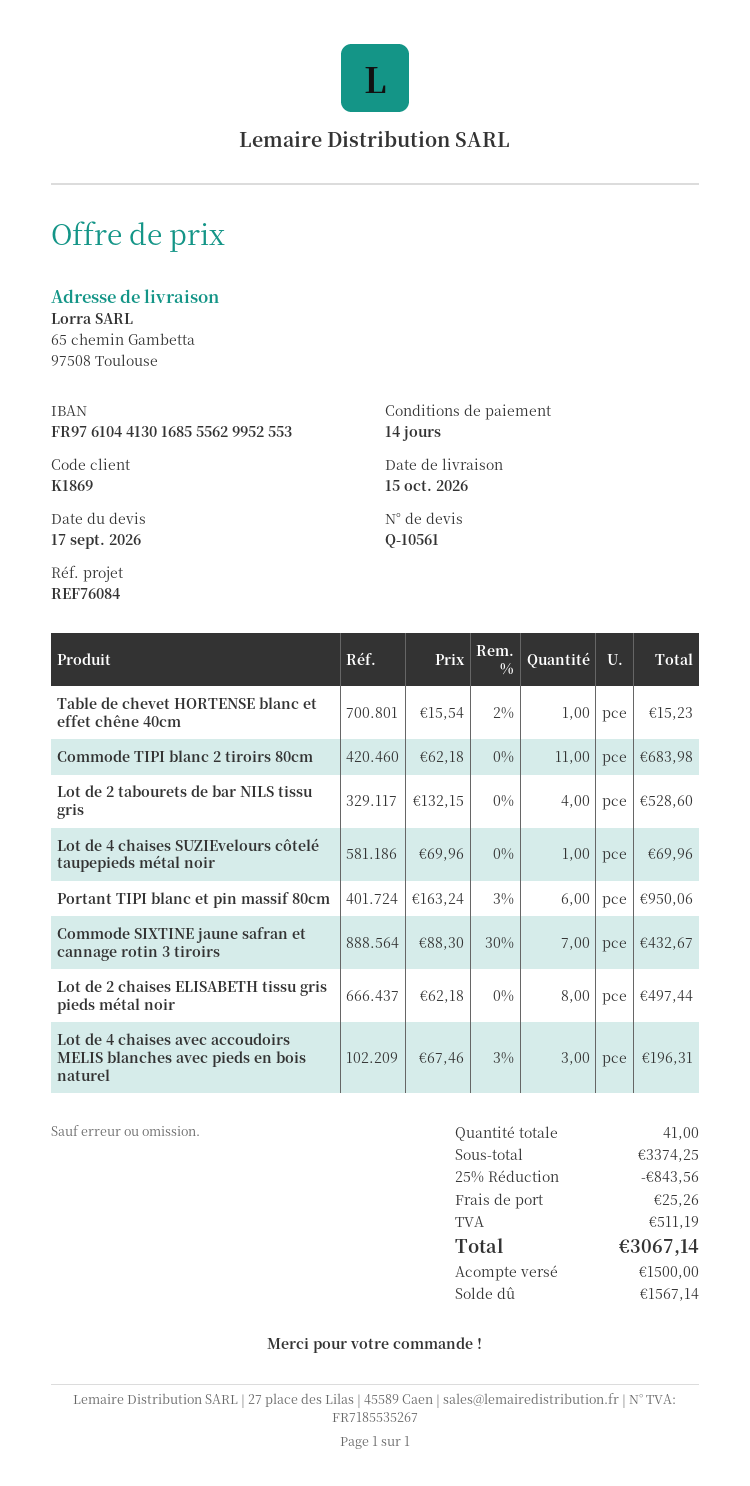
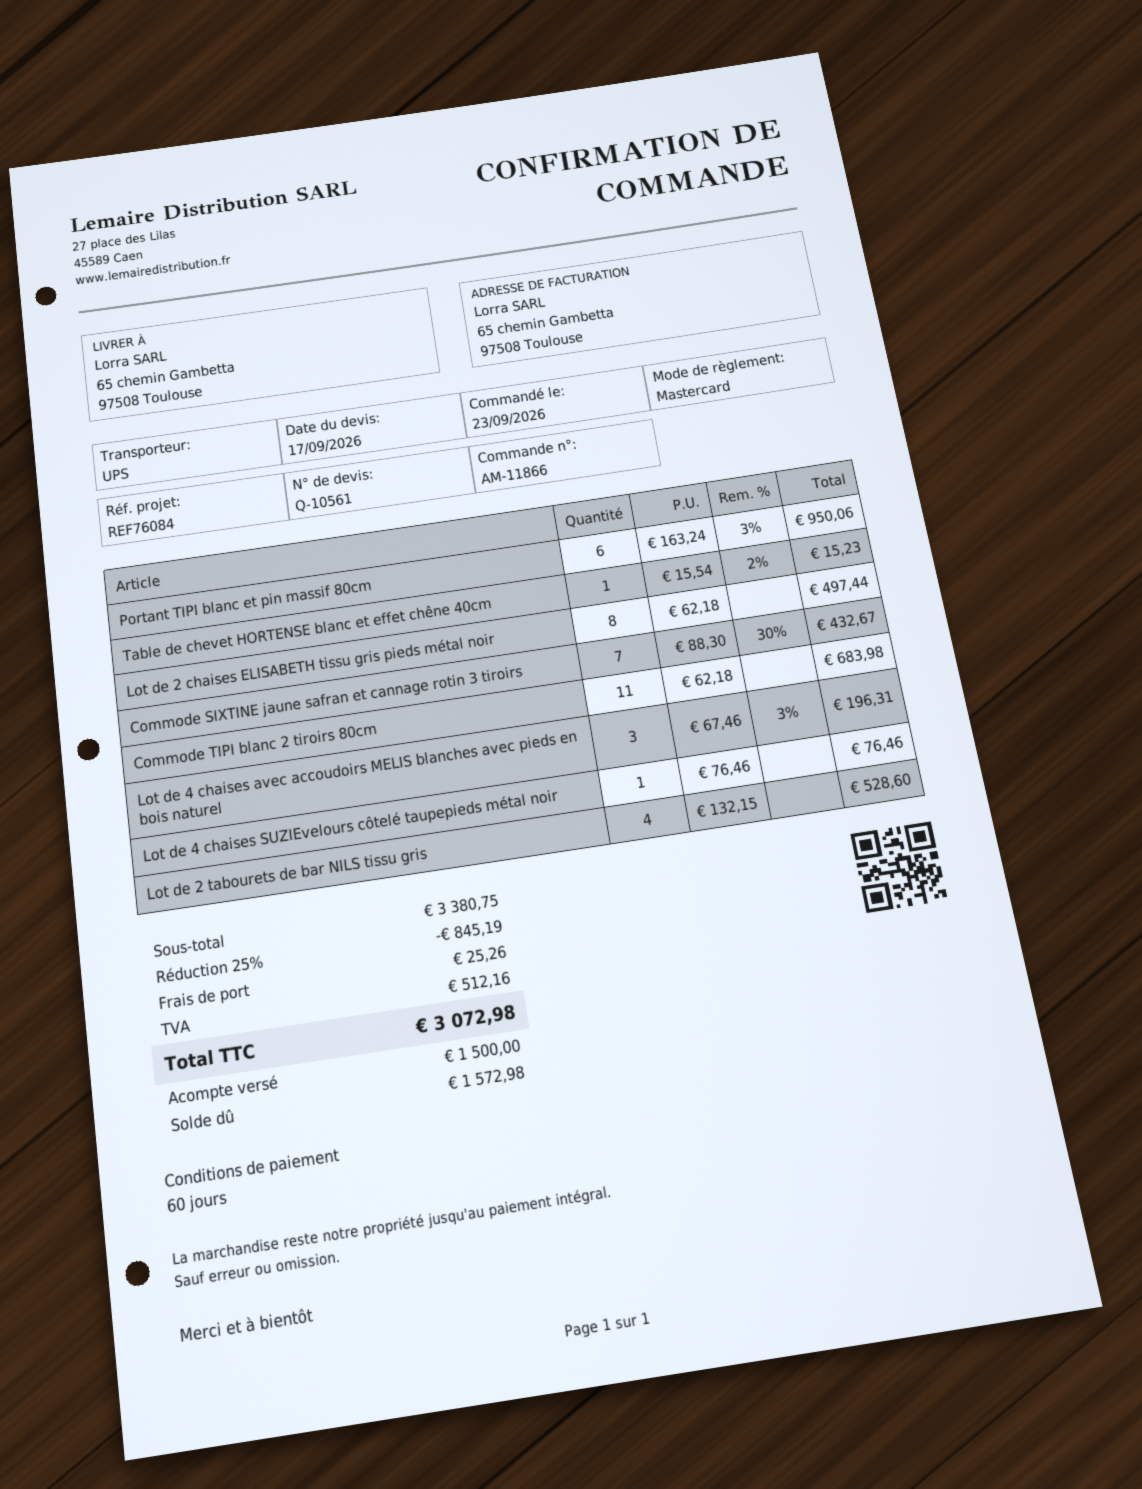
payment terms: 14 days -> 60 days
Lot de 4 chaises SUZIEvelours côtelé taupepieds métal noir: 1 x 69.96 = 69.96 -> 1 x 76.46 = 76.46
subtotal: 3374.25 -> 3380.75
discount: 25% = 843.56 -> 25% = 845.19
tax: 511.19 -> 512.16
total: 3067.14 -> 3072.98
balance: 1567.14 -> 1572.98

